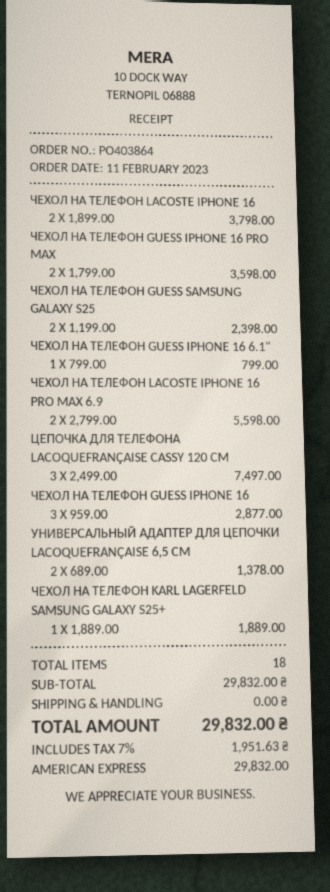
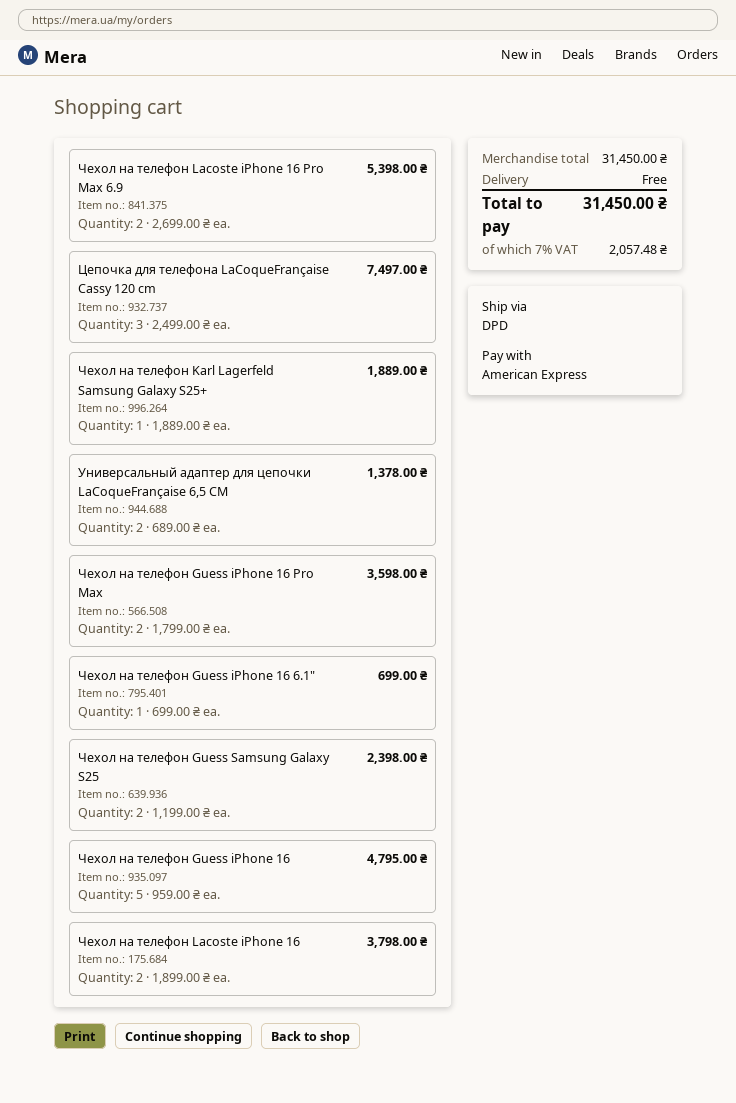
ЧЕХОЛ НА ТЕЛЕФОН GUESS IPHONE 16 6.1": 1 x 799.00 = 799.00 -> 1 x 699.00 = 699.00
ЧЕХОЛ НА ТЕЛЕФОН LACOSTE IPHONE 16 PRO MAX 6.9: 2 x 2799.00 = 5598.00 -> 2 x 2699.00 = 5398.00
ЧЕХОЛ НА ТЕЛЕФОН GUESS IPHONE 16: 3 x 959.00 = 2877.00 -> 5 x 959.00 = 4795.00
subtotal: 29832.00 -> 31450.00
tax: 7% = 1951.63 -> 7% = 2057.48
total: 29832.00 -> 31450.00

